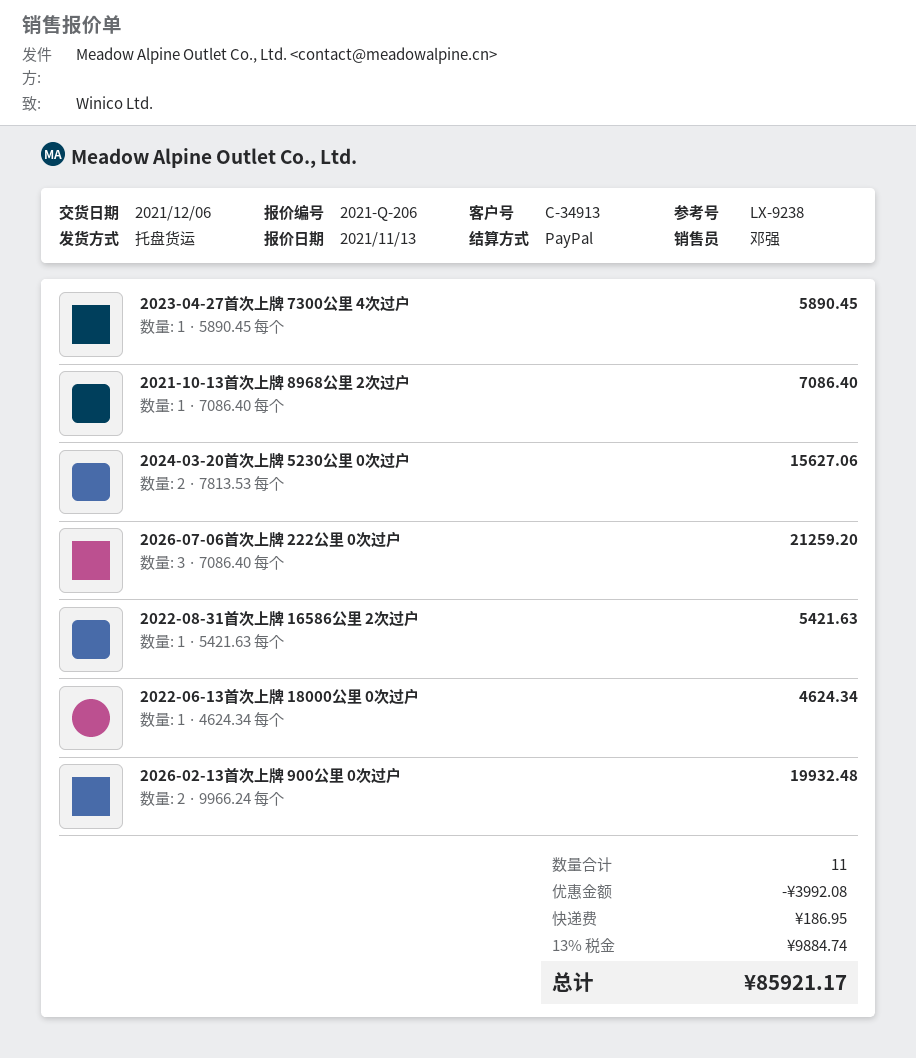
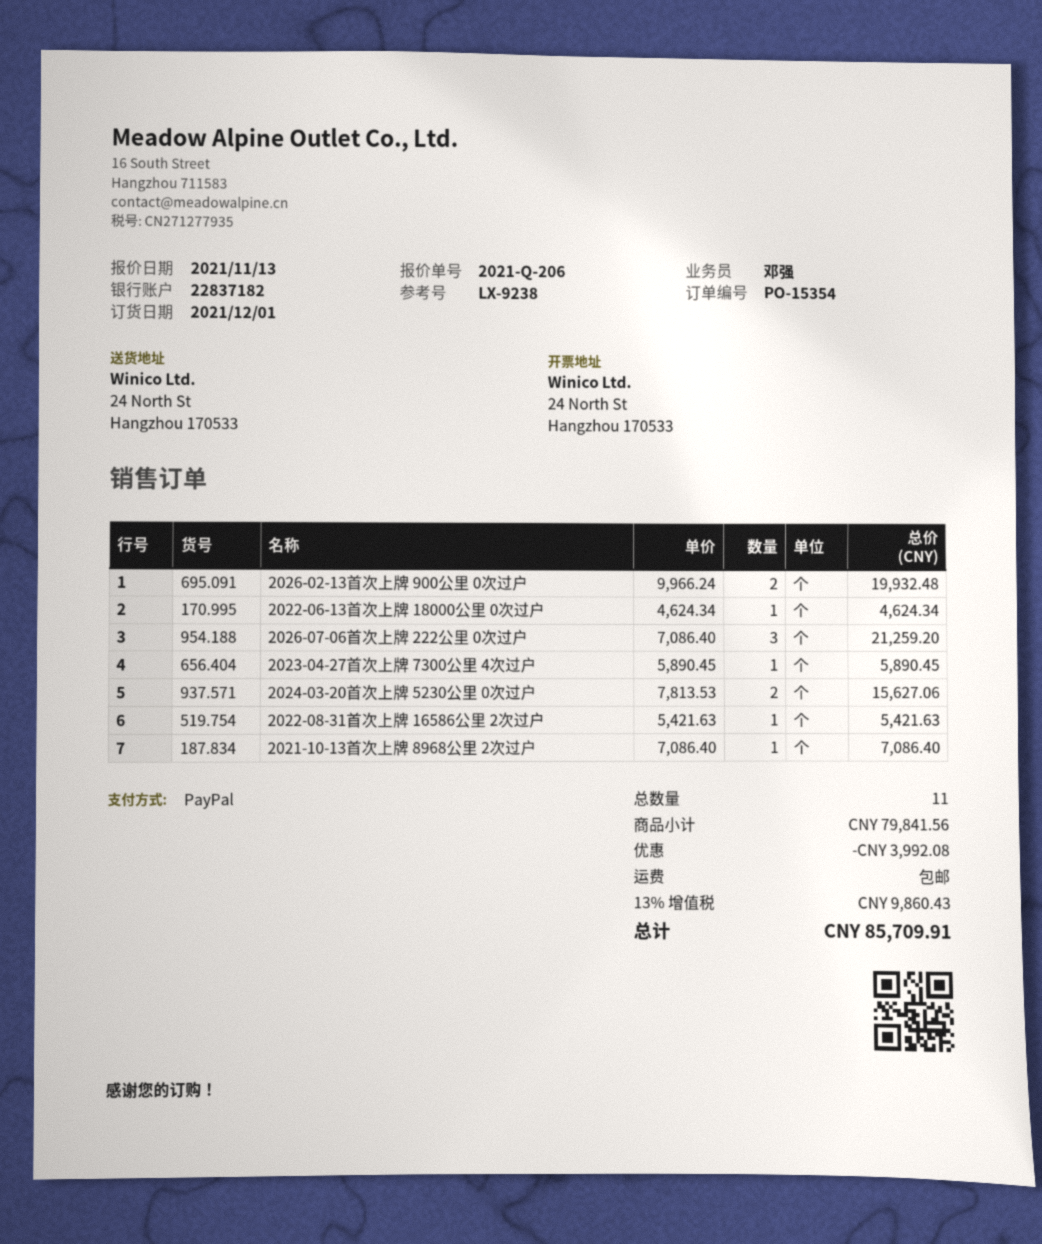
shipping: 186.95 -> 0.00
tax: 13% = 9884.74 -> 13% = 9860.43
total: 85921.17 -> 85709.91

